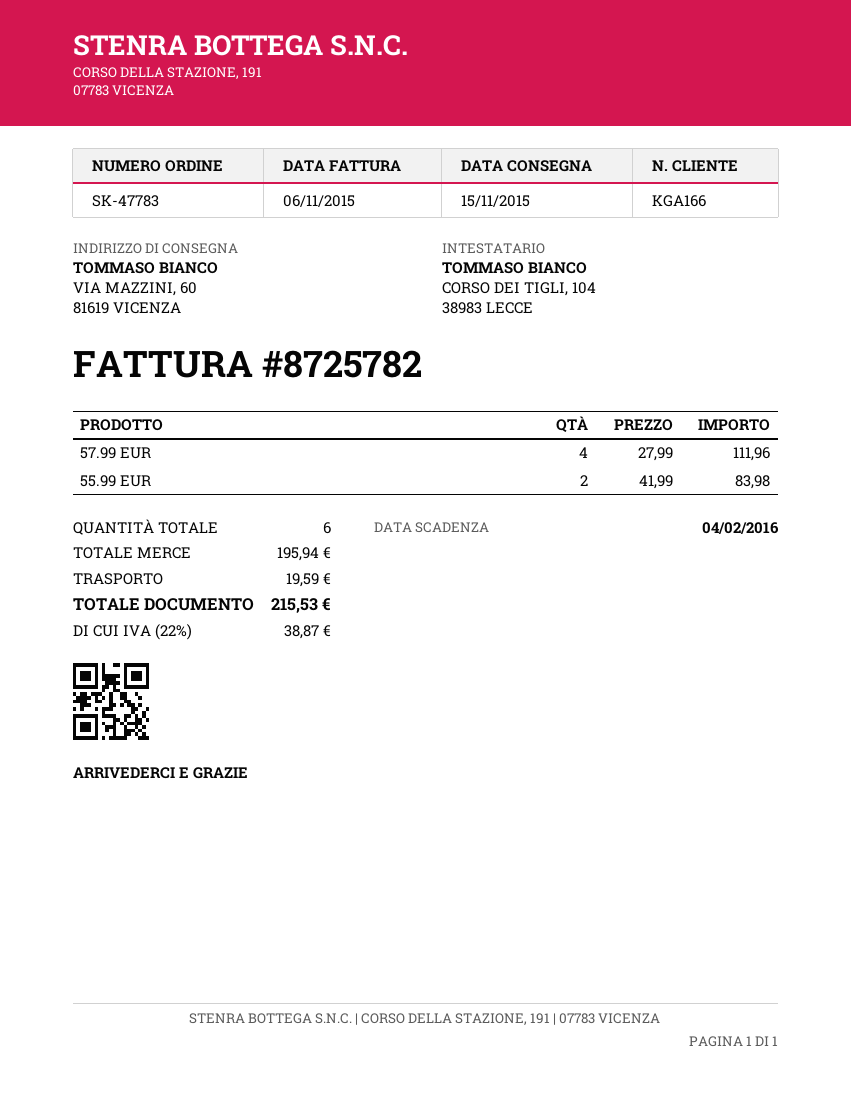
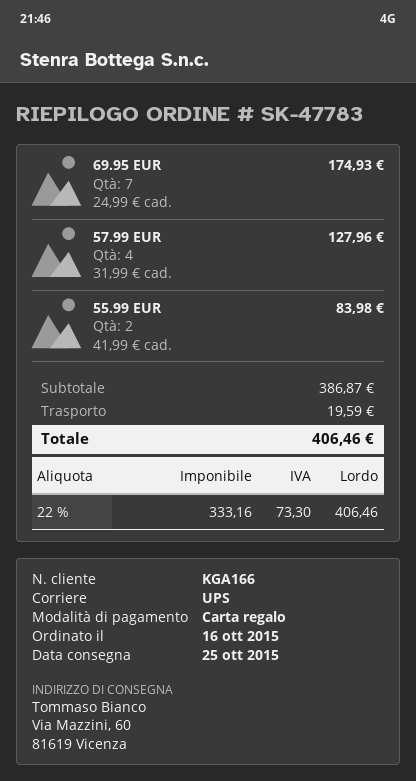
delivery date: 2015-11-15 -> 2015-10-25
57.99 EUR: 4 x 27.99 = 111.96 -> 4 x 31.99 = 127.96
69.95 EUR: none -> 7 x 24.99 = 174.93
subtotal: 195.94 -> 386.87
tax: 22% = 38.87 -> 22% = 73.30
total: 215.53 -> 406.46

